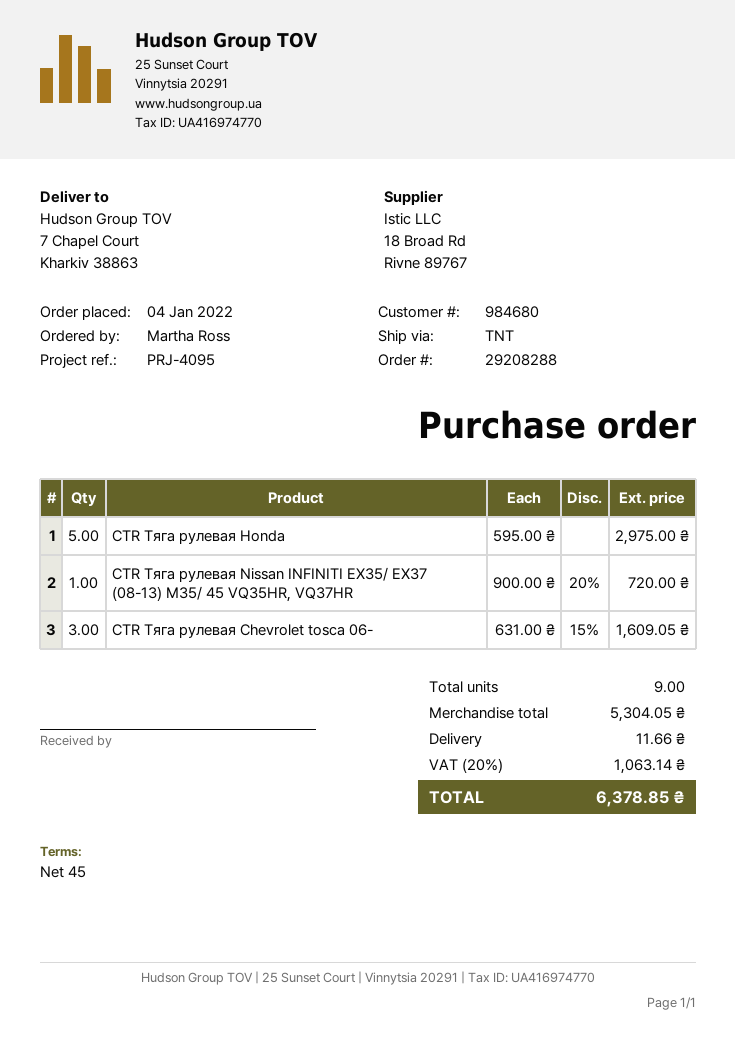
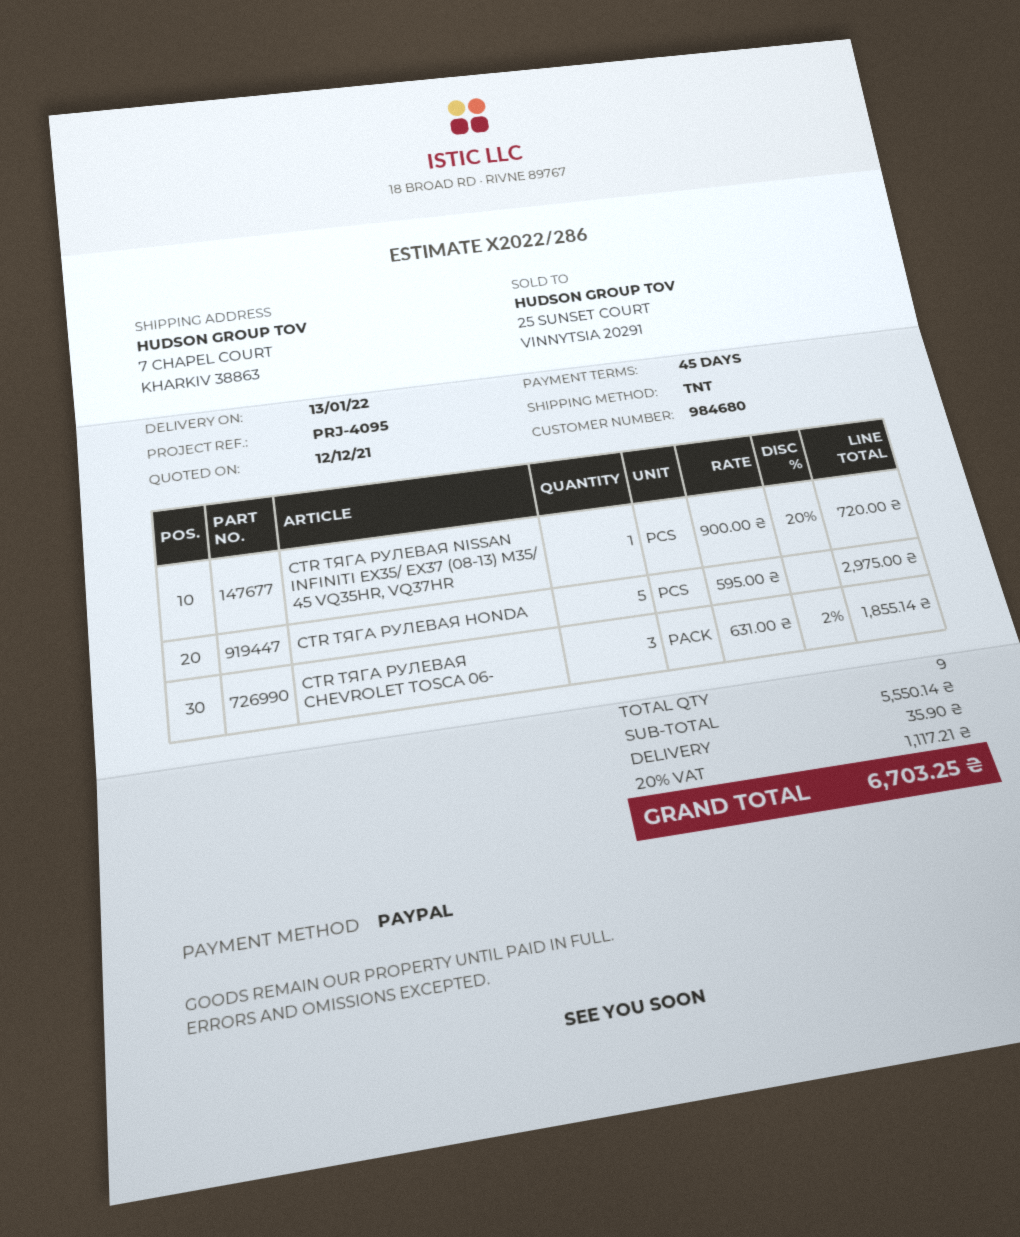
CTR Тяга рулевая Chevrolet tosca 06-: 3 x 631.00 - 15% = 1609.05 -> 3 x 631.00 - 2% = 1855.14
subtotal: 5304.05 -> 5550.14
shipping: 11.66 -> 35.90
tax: 20% = 1063.14 -> 20% = 1117.21
total: 6378.85 -> 6703.25

